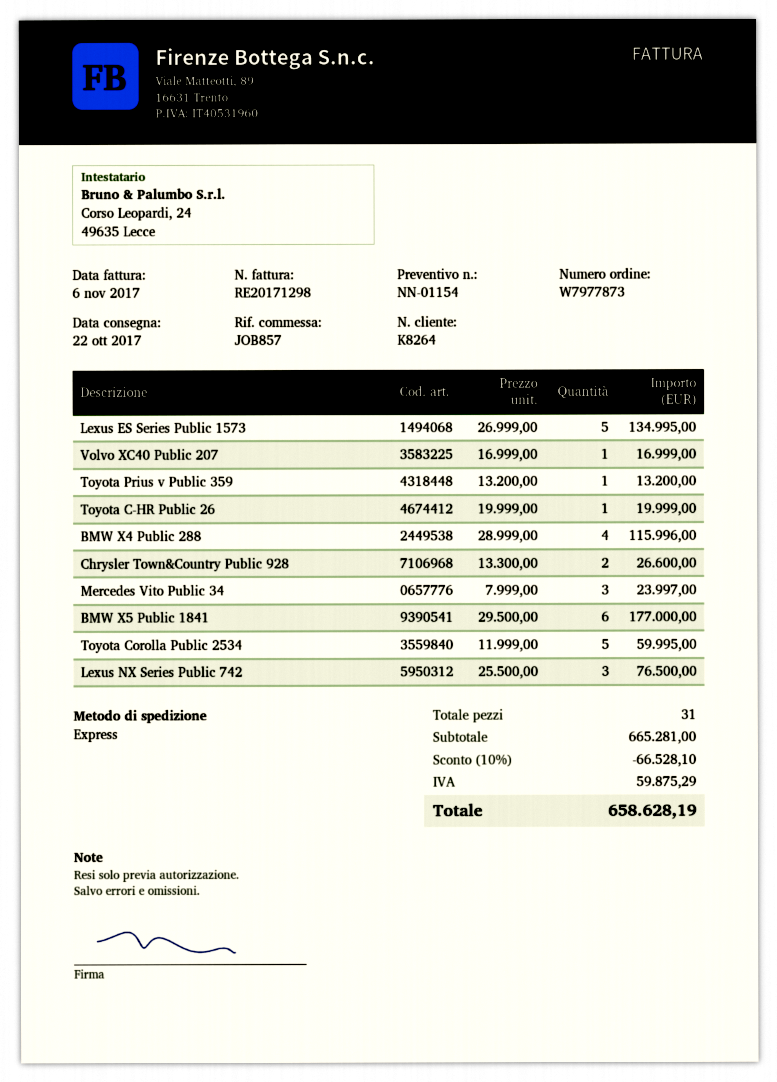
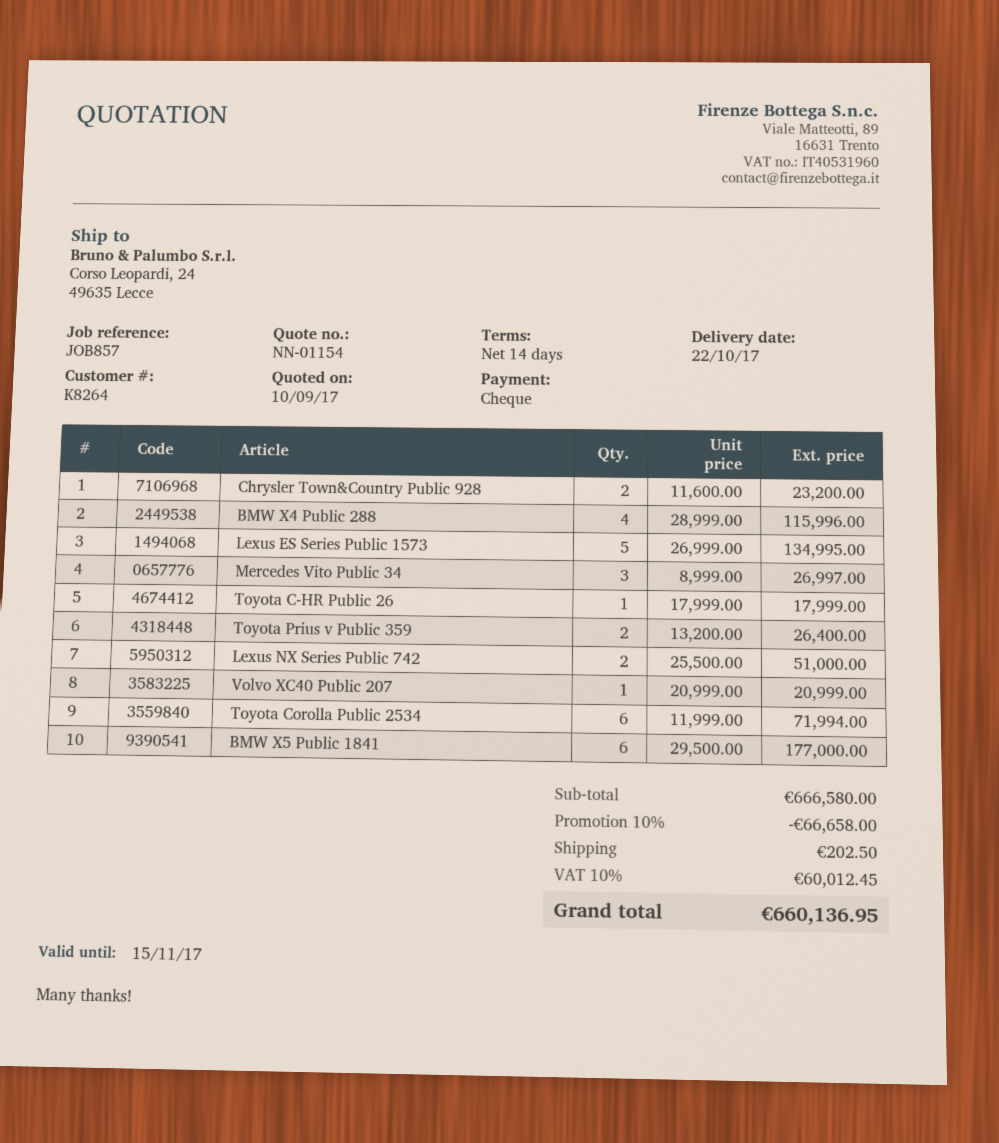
Volvo XC40 Public 207: 1 x 16999.00 = 16999.00 -> 1 x 20999.00 = 20999.00
Toyota Prius v Public 359: 1 x 13200.00 = 13200.00 -> 2 x 13200.00 = 26400.00
Toyota C-HR Public 26: 1 x 19999.00 = 19999.00 -> 1 x 17999.00 = 17999.00
Chrysler Town&Country Public 928: 2 x 13300.00 = 26600.00 -> 2 x 11600.00 = 23200.00
Mercedes Vito Public 34: 3 x 7999.00 = 23997.00 -> 3 x 8999.00 = 26997.00
Toyota Corolla Public 2534: 5 x 11999.00 = 59995.00 -> 6 x 11999.00 = 71994.00
Lexus NX Series Public 742: 3 x 25500.00 = 76500.00 -> 2 x 25500.00 = 51000.00
subtotal: 665281.00 -> 666580.00
discount: 10% = 66528.10 -> 10% = 66658.00
shipping: none -> 202.50
tax: 59875.29 -> 60012.45
total: 658628.19 -> 660136.95

